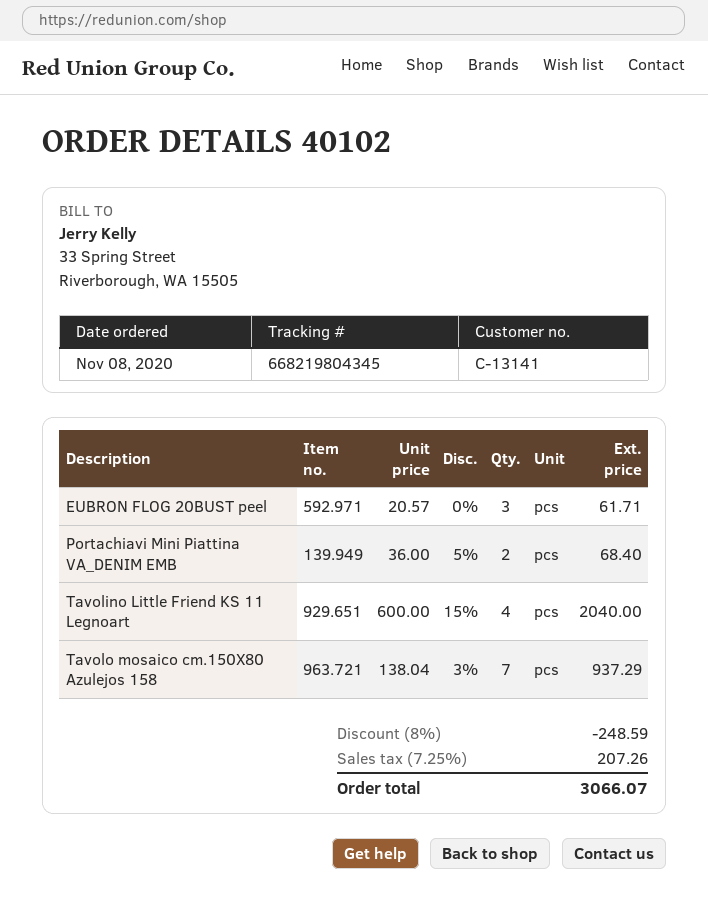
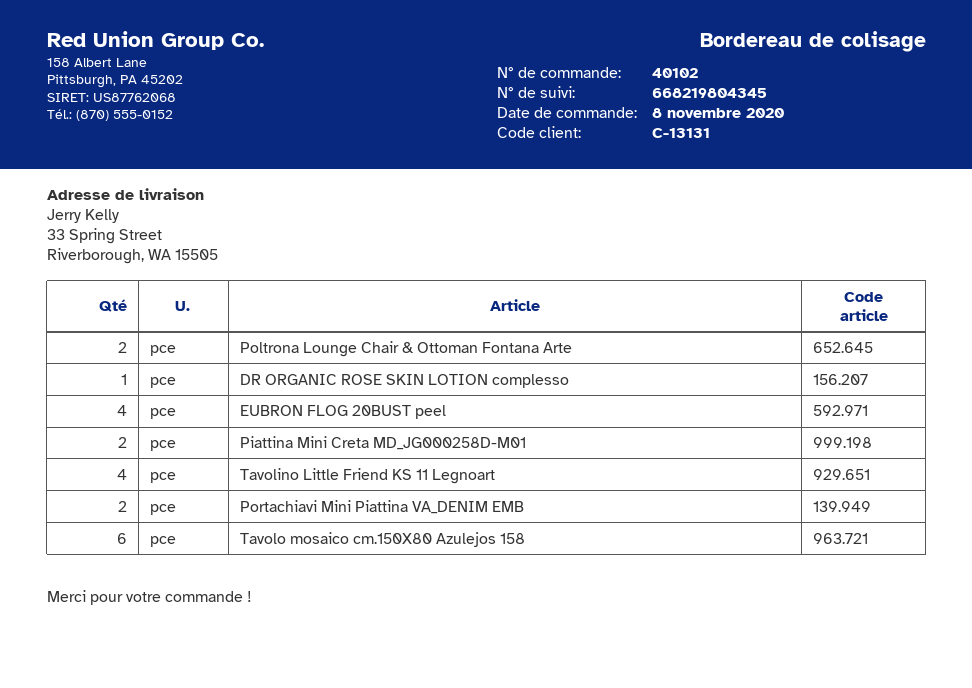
customer number: C-13141 -> C-13131
EUBRON FLOG 20BUST peel: 3 -> 4
Tavolo mosaico cm.150X80 Azulejos 158: 7 -> 6
Poltrona Lounge Chair & Ottoman Fontana Arte: none -> 2
DR ORGANIC ROSE SKIN LOTION complesso: none -> 1
Piattina Mini Creta MD_JG000258D-M01: none -> 2

